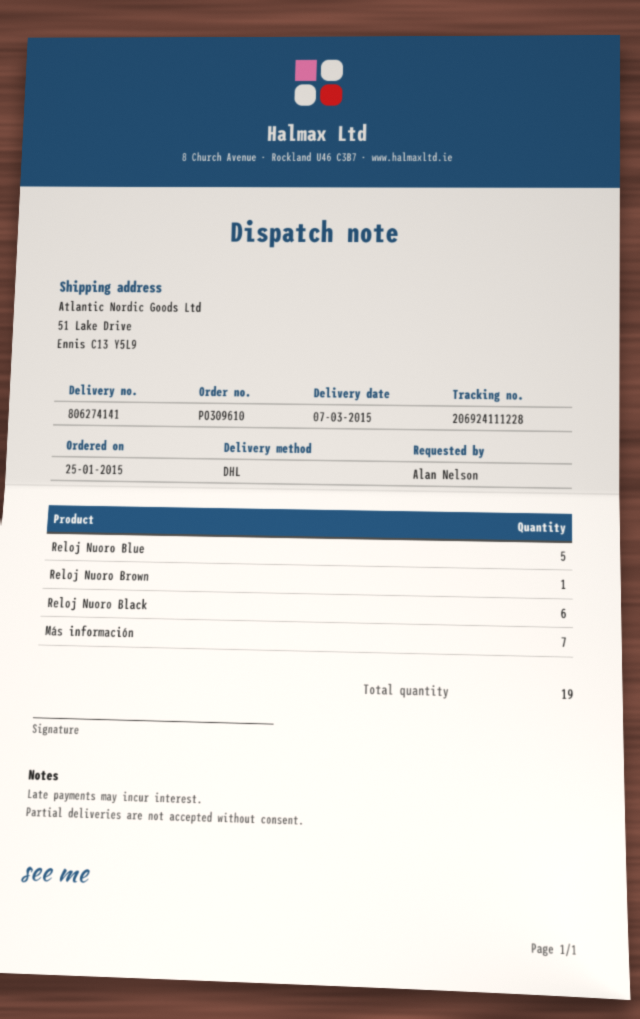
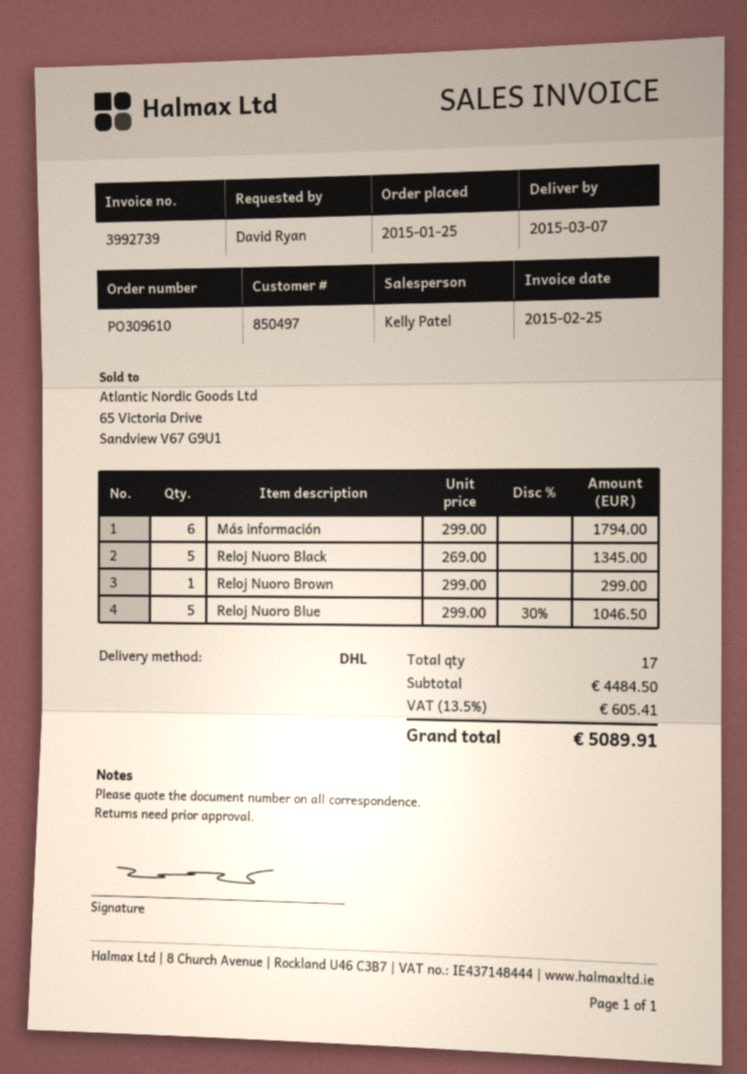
ordered by: Alan Nelson -> David Ryan
Reloj Nuoro Black: 6 -> 5
Más información: 7 -> 6
total quantity: 19 -> 17

